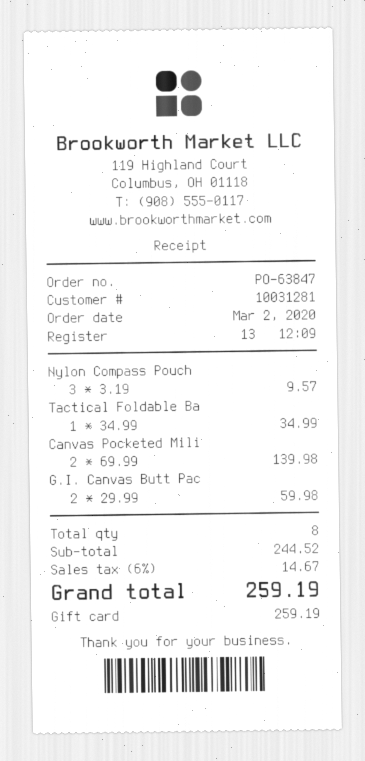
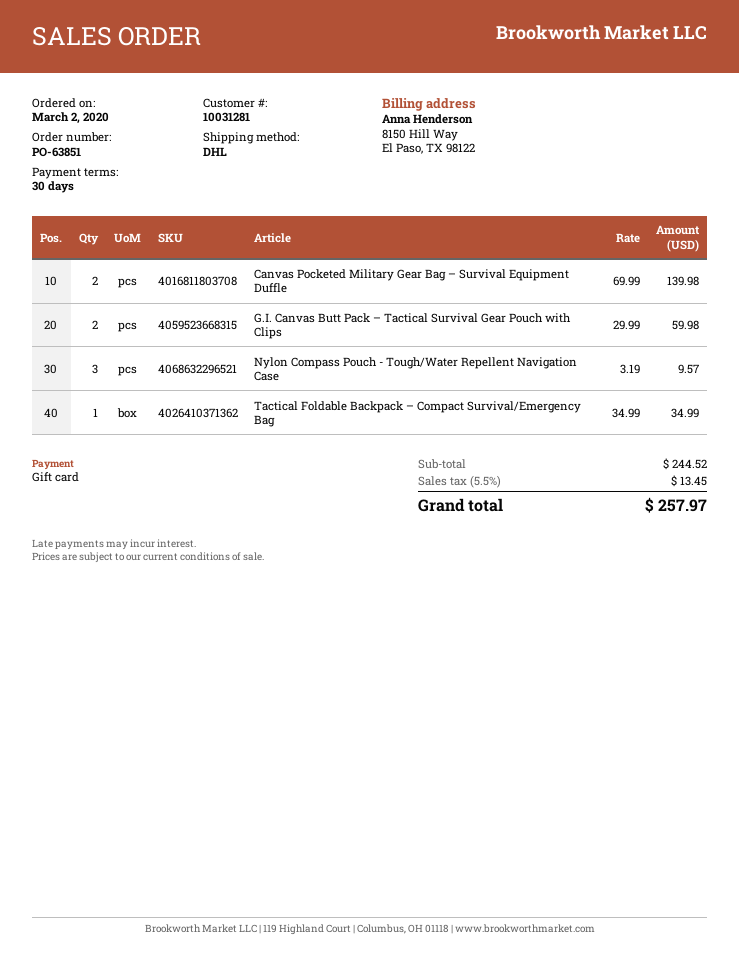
order number: PO-63847 -> PO-63851
tax: 6% = 14.67 -> 5.5% = 13.45
total: 259.19 -> 257.97

